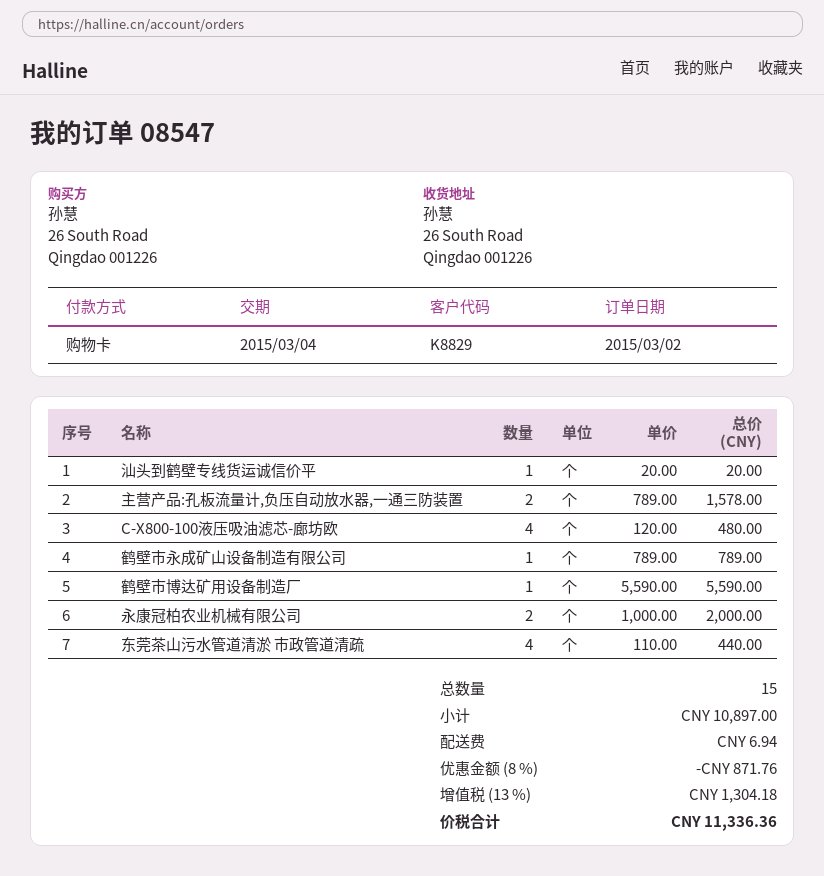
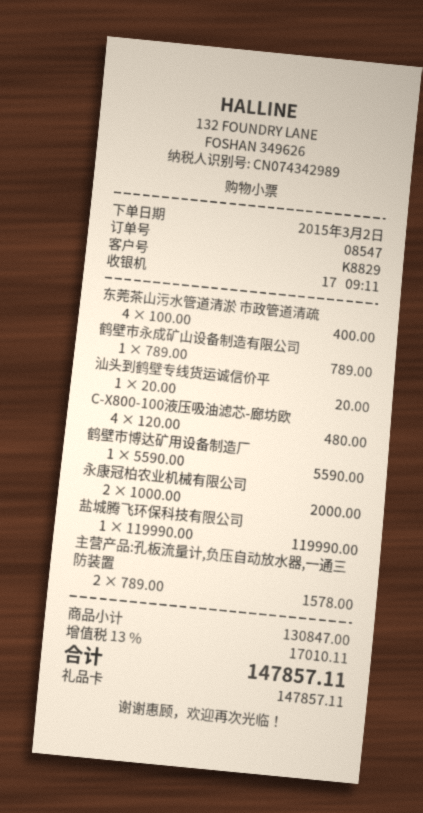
东莞茶山污水管道清淤 市政管道清疏: 4 x 110.00 = 440.00 -> 4 x 100.00 = 400.00
盐城腾飞环保科技有限公司: none -> 1 x 119990.00 = 119990.00
subtotal: 10897.00 -> 130847.00
discount: 8% = 871.76 -> none
shipping: 6.94 -> none
tax: 13% = 1304.18 -> 13% = 17010.11
total: 11336.36 -> 147857.11

